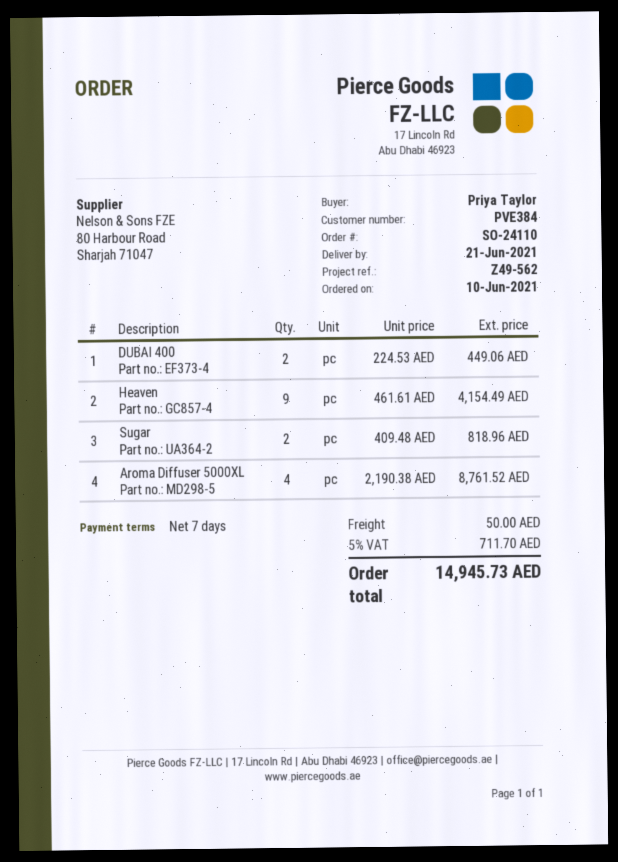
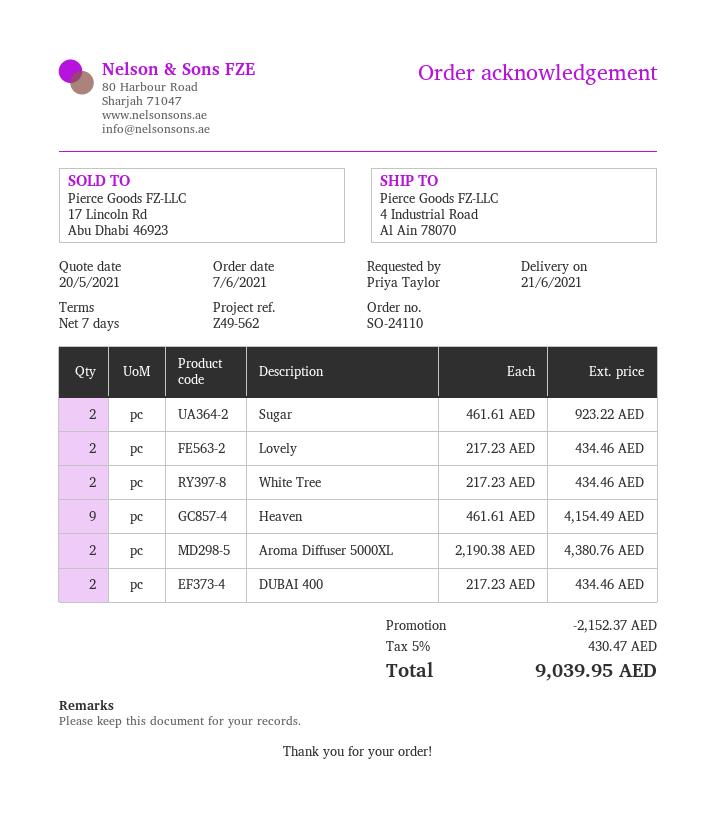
order date: 2021-06-10 -> 2021-06-07
DUBAI 400: 2 x 224.53 = 449.06 -> 2 x 217.23 = 434.46
Sugar: 2 x 409.48 = 818.96 -> 2 x 461.61 = 923.22
Aroma Diffuser 5000XL: 4 x 2190.38 = 8761.52 -> 2 x 2190.38 = 4380.76
Lovely: none -> 2 x 217.23 = 434.46
White Tree: none -> 2 x 217.23 = 434.46
discount: none -> 2152.37
shipping: 50.00 -> none
tax: 5% = 711.70 -> 5% = 430.47
total: 14945.73 -> 9039.95

